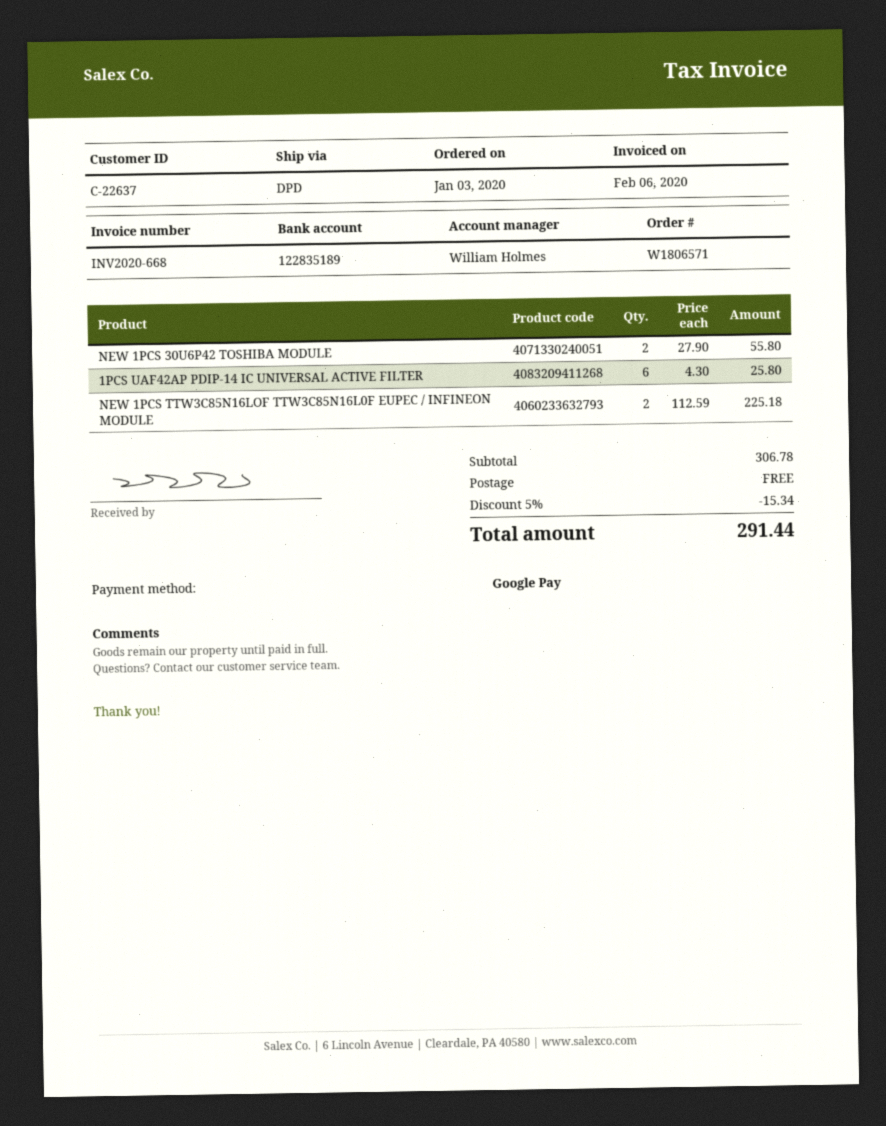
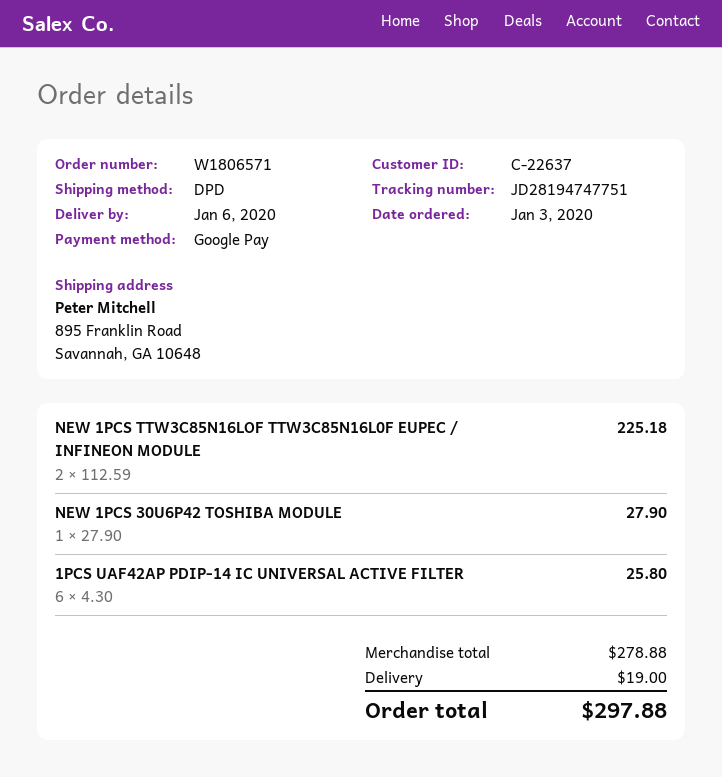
NEW 1PCS 30U6P42 TOSHIBA MODULE: 2 x 27.90 = 55.80 -> 1 x 27.90 = 27.90
subtotal: 306.78 -> 278.88
discount: 5% = 15.34 -> none
shipping: 0.00 -> 19.00
total: 291.44 -> 297.88

